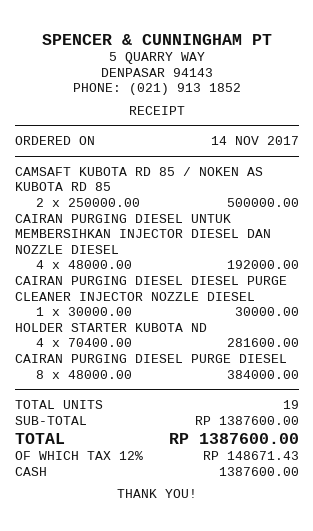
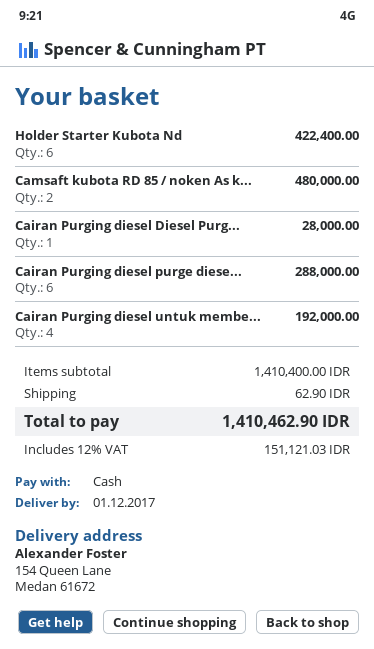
CAMSAFT KUBOTA RD 85 / NOKEN AS KUBOTA RD 85: 2 for 500000.00 -> 2 for 480000.00
CAIRAN PURGING DIESEL DIESEL PURGE CLEANER INJECTOR NOZZLE DIESEL: 1 for 30000.00 -> 1 for 28000.00
HOLDER STARTER KUBOTA ND: 4 for 281600.00 -> 6 for 422400.00
CAIRAN PURGING DIESEL PURGE DIESEL: 8 for 384000.00 -> 6 for 288000.00
subtotal: 1387600.00 -> 1410400.00
shipping: none -> 62.90
tax: 12% = 148671.43 -> 12% = 151121.03
total: 1387600.00 -> 1410462.90

